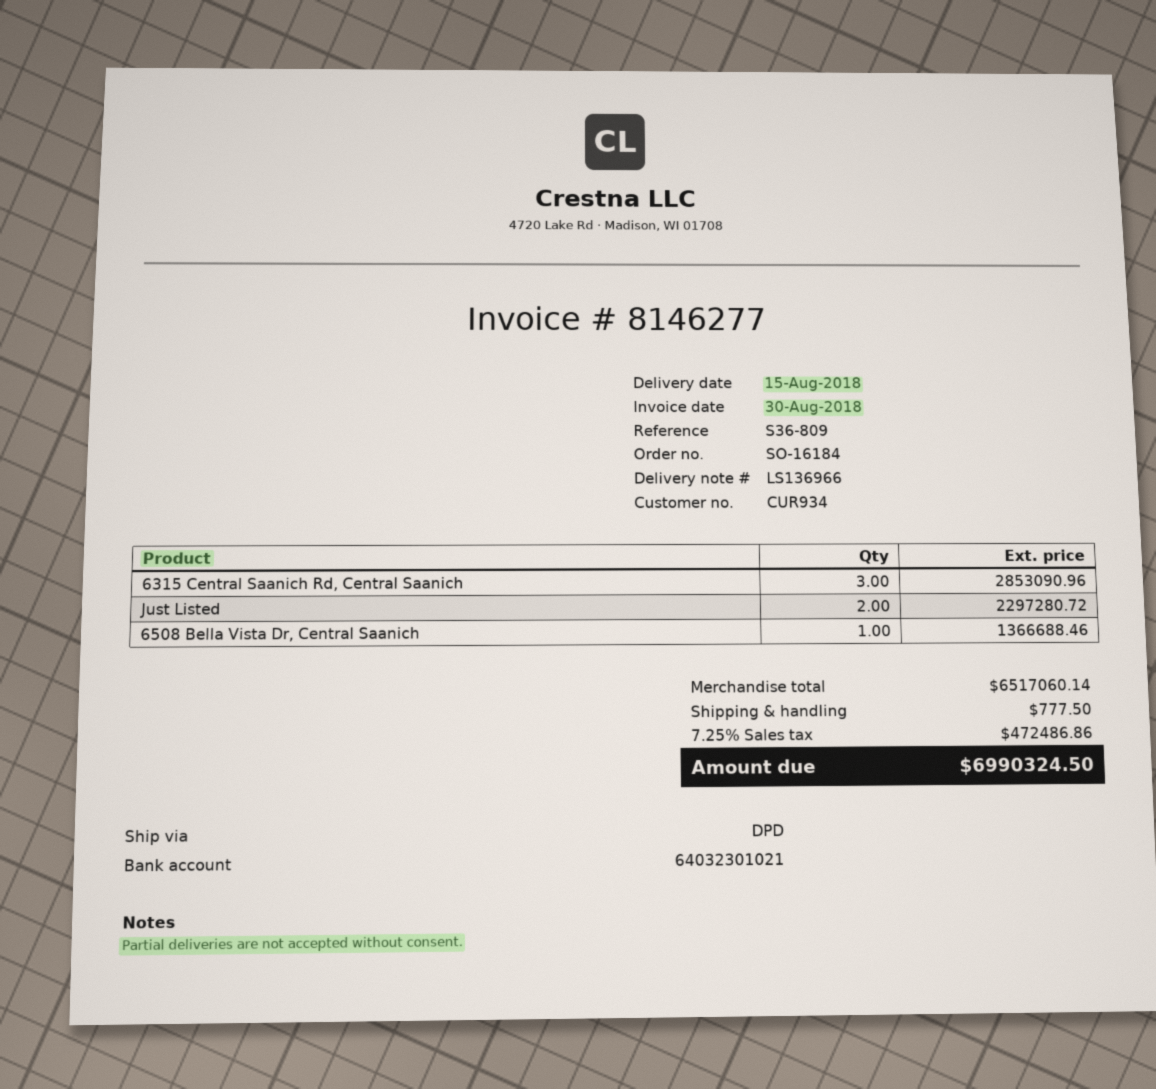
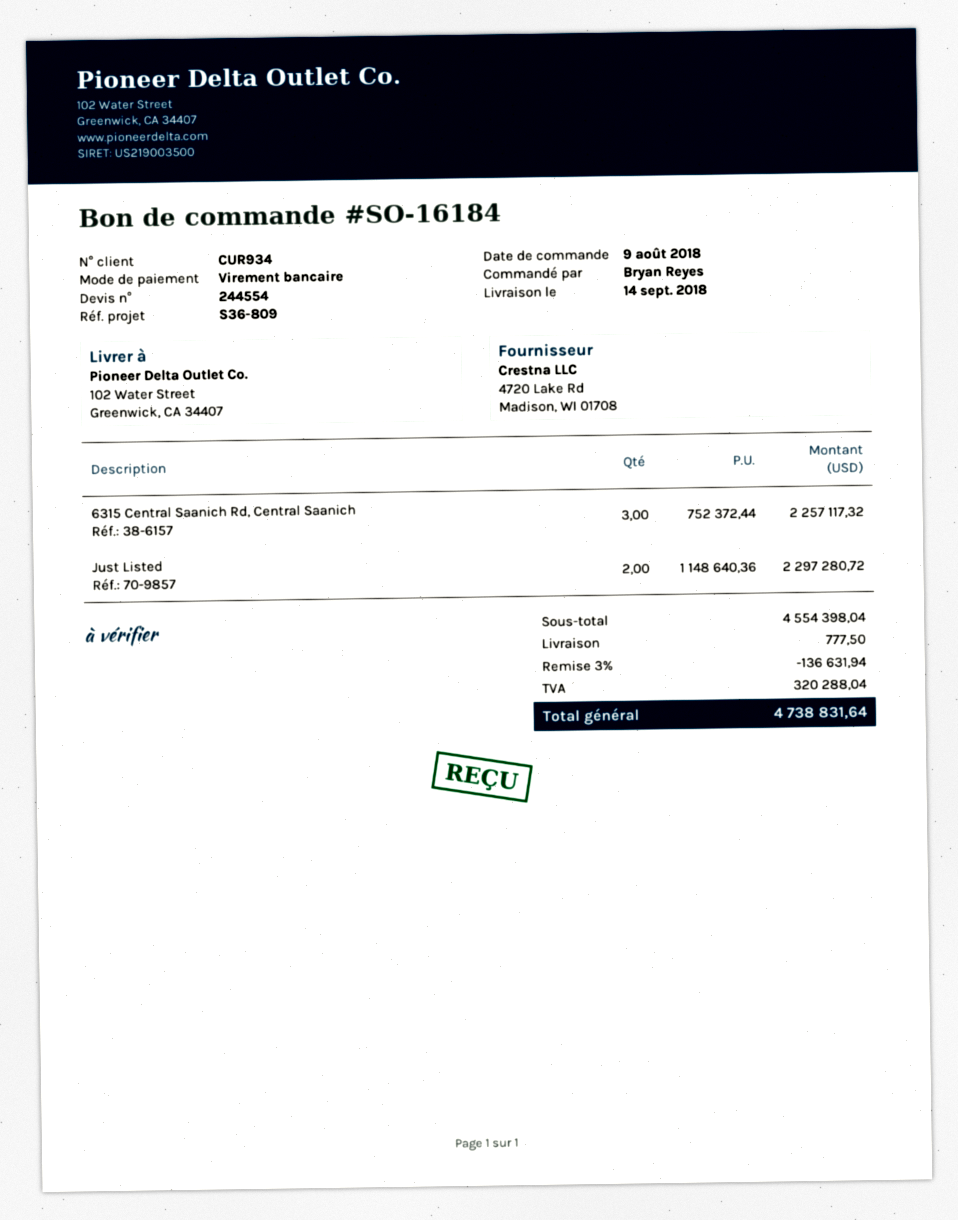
delivery date: 2018-08-15 -> 2018-09-14
6315 Central Saanich Rd, Central Saanich: 3 for 2853090.96 -> 3 for 2257117.32
6508 Bella Vista Dr, Central Saanich: 1 for 1366688.46 -> none
subtotal: 6517060.14 -> 4554398.04
discount: none -> 3% = 136631.94
tax: 472486.86 -> 320288.04
total: 6990324.50 -> 4738831.64

